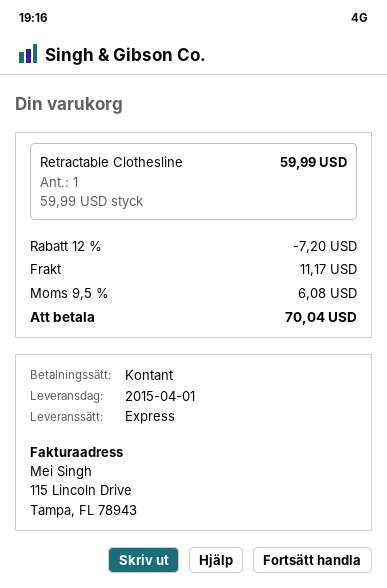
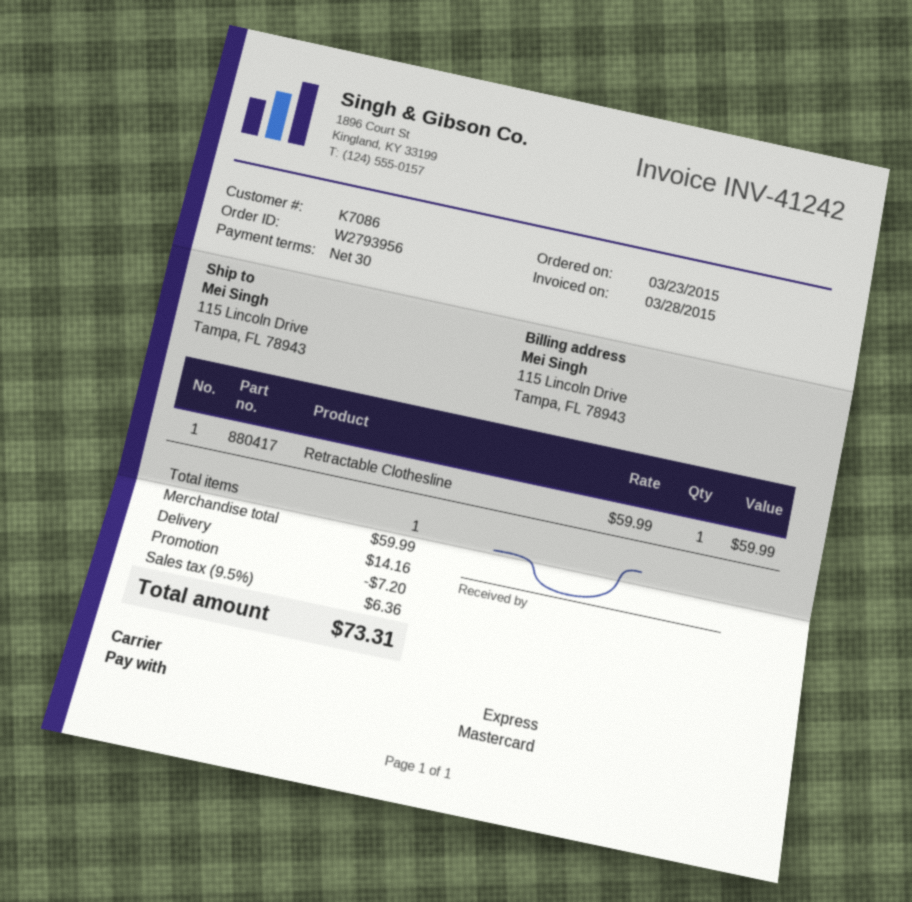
payment method: cash -> Mastercard
shipping: 11.17 -> 14.16
tax: 9.5% = 6.08 -> 9.5% = 6.36
total: 70.04 -> 73.31

